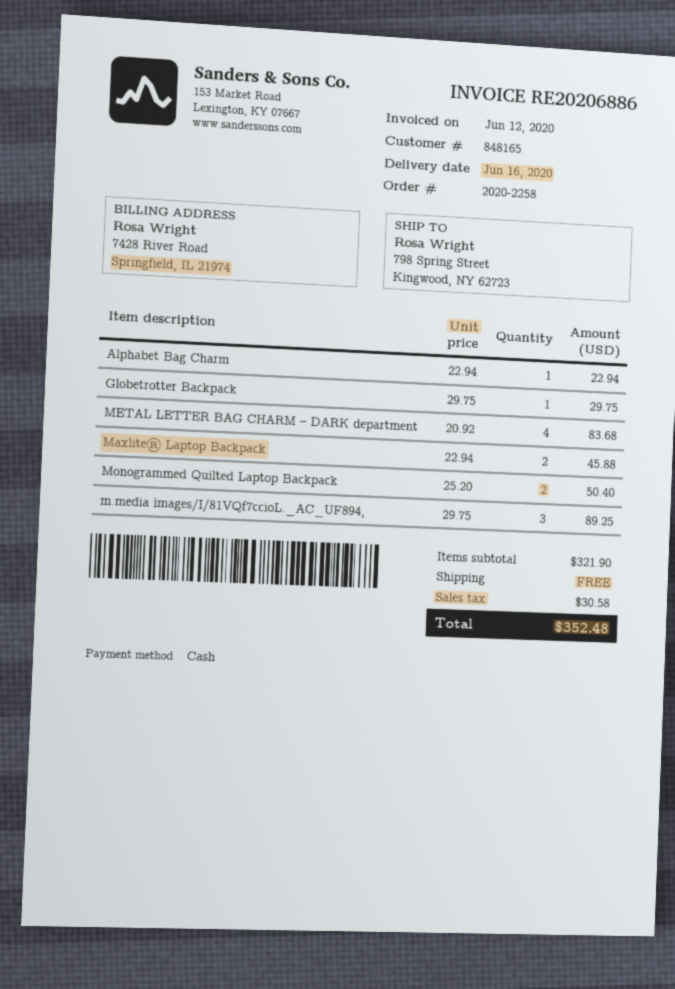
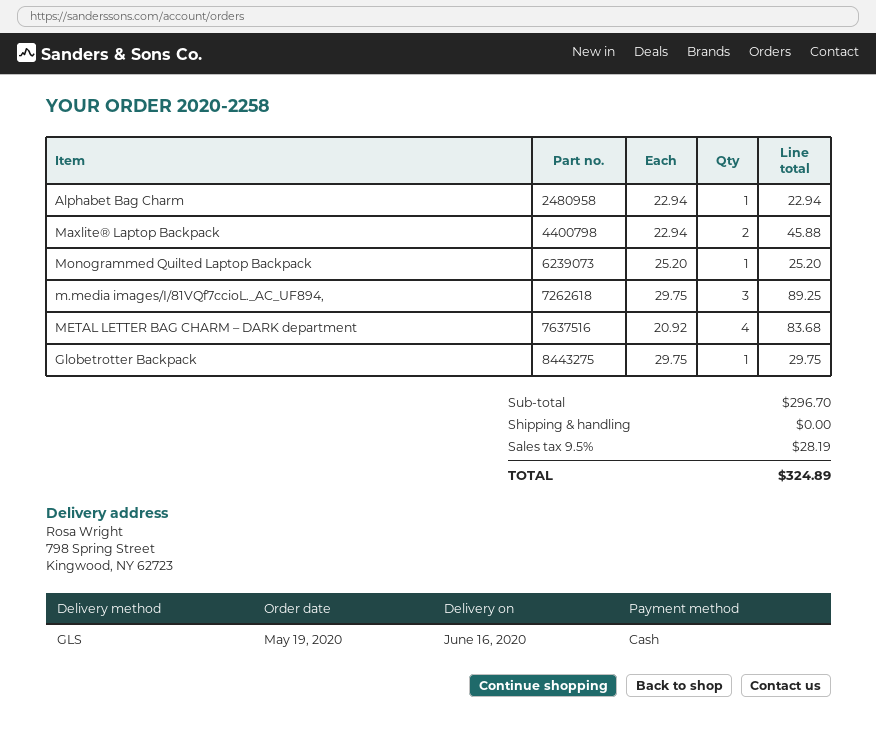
Monogrammed Quilted Laptop Backpack: 2 x 25.20 = 50.40 -> 1 x 25.20 = 25.20
subtotal: 321.90 -> 296.70
tax: 30.58 -> 28.19
total: 352.48 -> 324.89

